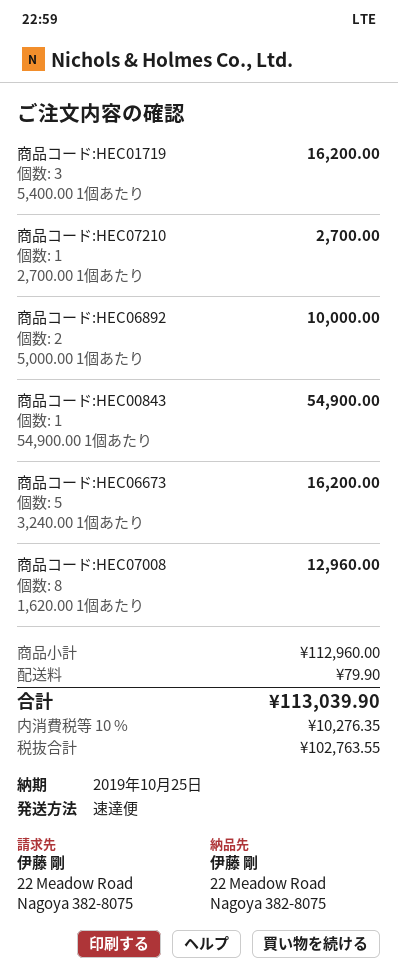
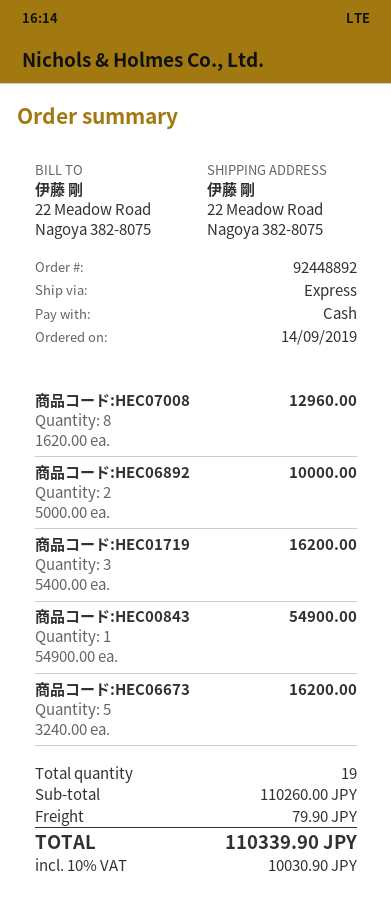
商品コード:HEC07210: 1 x 2700.00 = 2700.00 -> none
subtotal: 112960.00 -> 110260.00
tax: 10% = 10276.35 -> 10% = 10030.90
total: 113039.90 -> 110339.90

